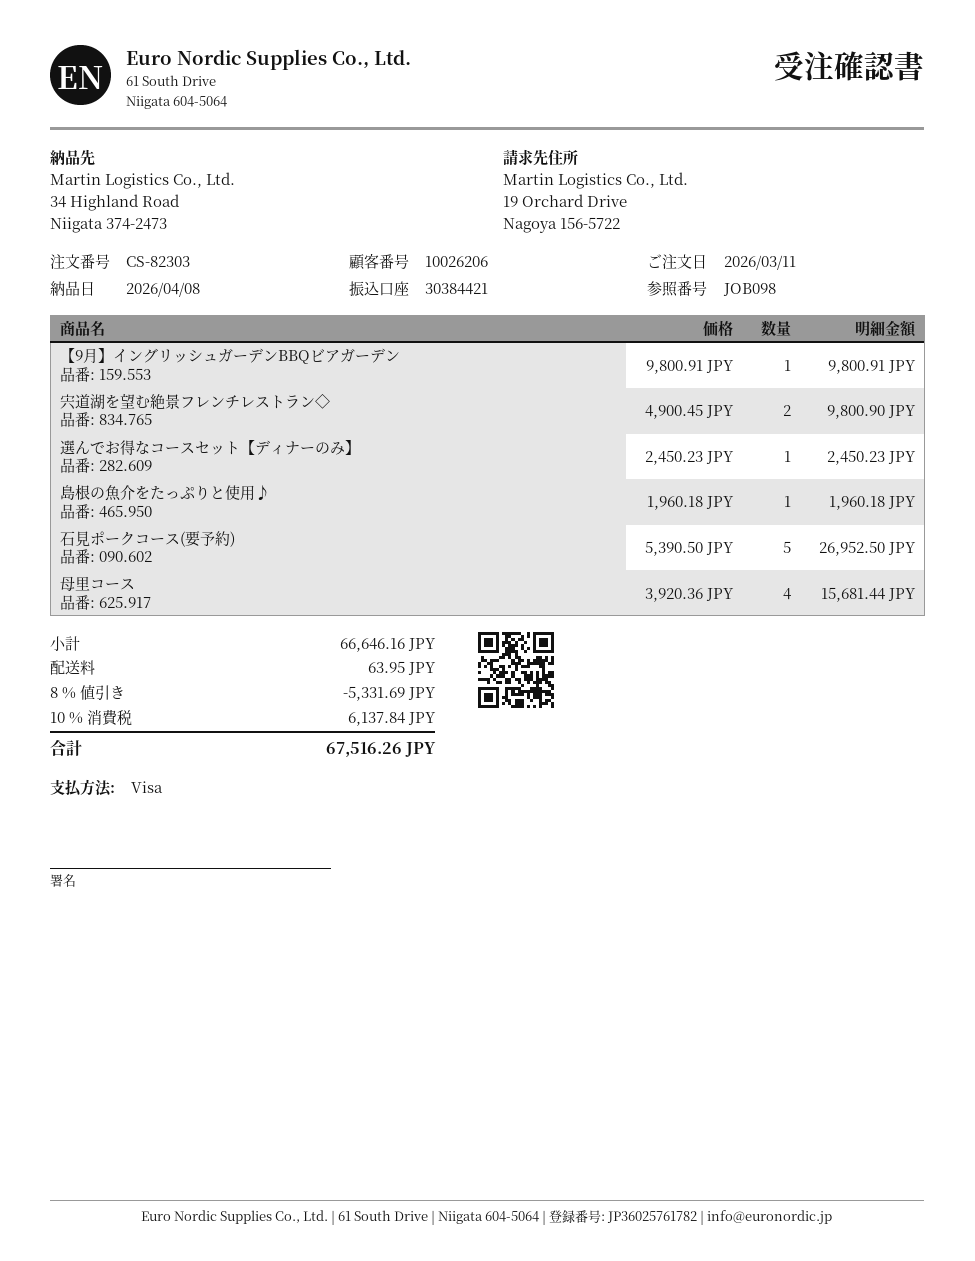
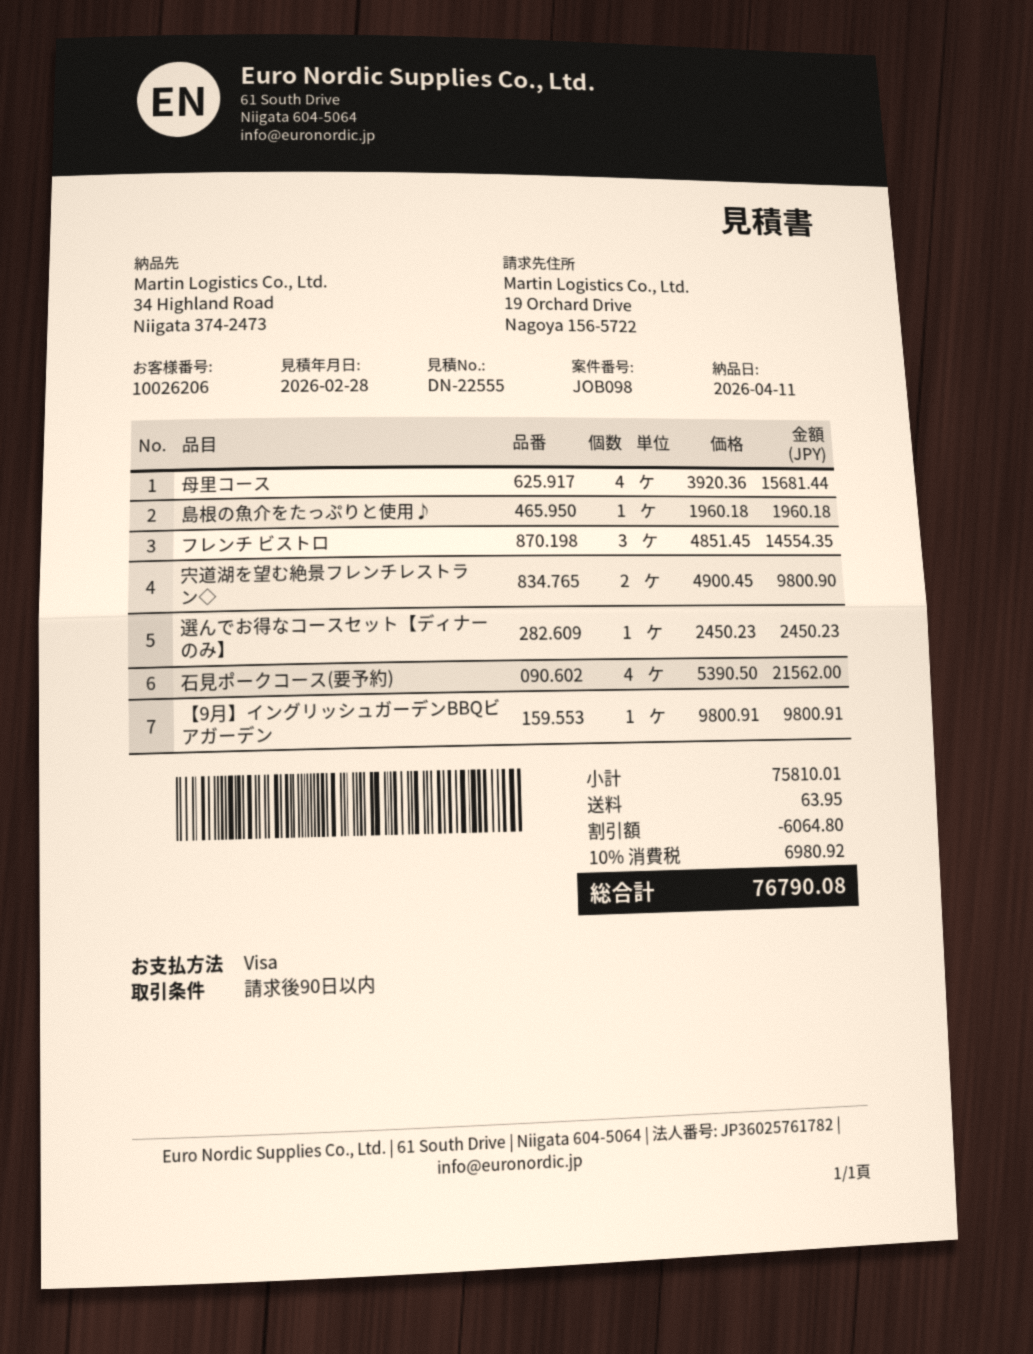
delivery date: 2026-04-08 -> 2026-04-11
石見ポークコース(要予約): 5 x 5390.50 = 26952.50 -> 4 x 5390.50 = 21562.00
フレンチ ビストロ: none -> 3 x 4851.45 = 14554.35
subtotal: 66646.16 -> 75810.01
discount: 5331.69 -> 6064.80
tax: 10% = 6137.84 -> 10% = 6980.92
total: 67516.26 -> 76790.08

